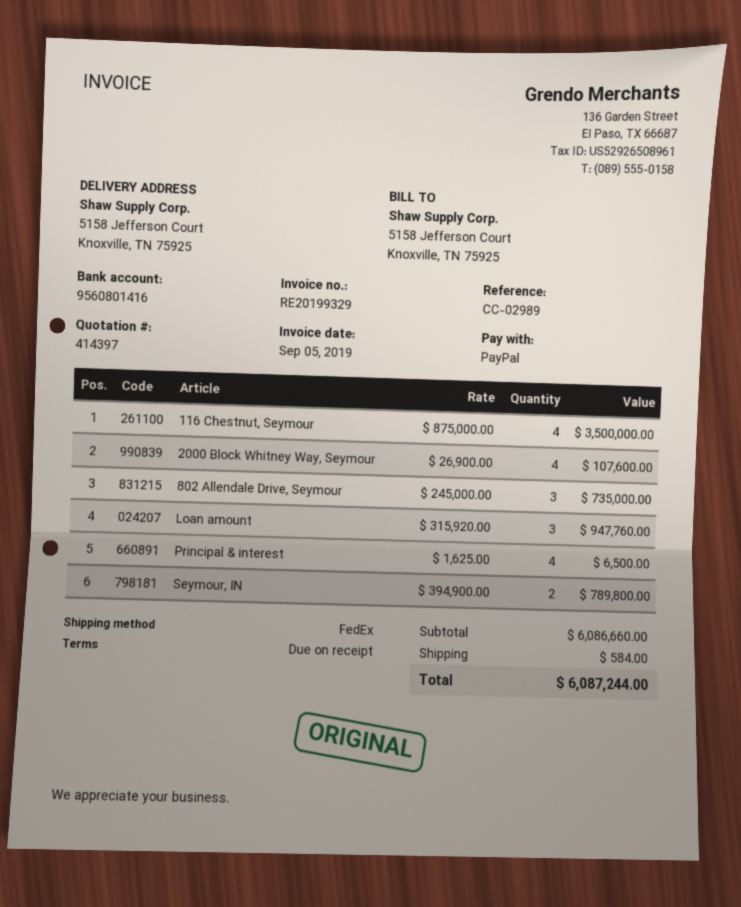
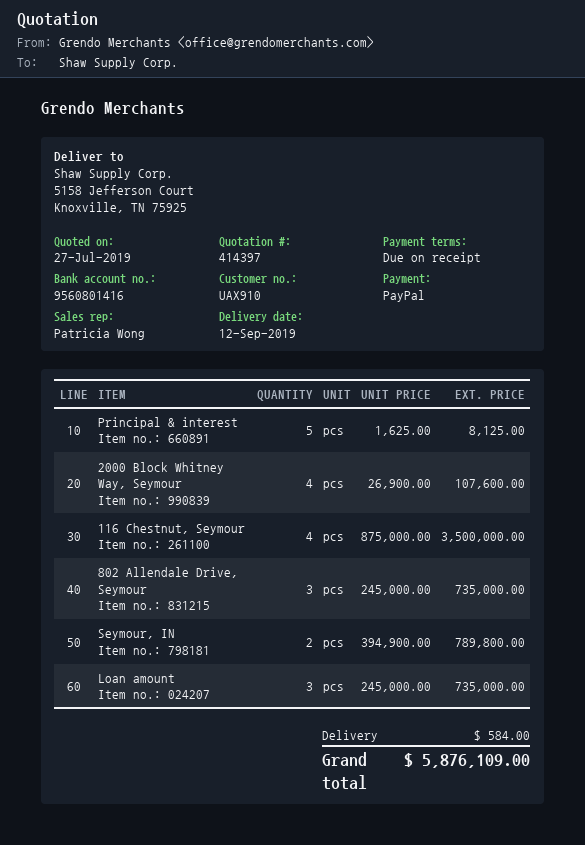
Loan amount: 3 x 315920.00 = 947760.00 -> 3 x 245000.00 = 735000.00
Principal & interest: 4 x 1625.00 = 6500.00 -> 5 x 1625.00 = 8125.00
total: 6087244.00 -> 5876109.00

